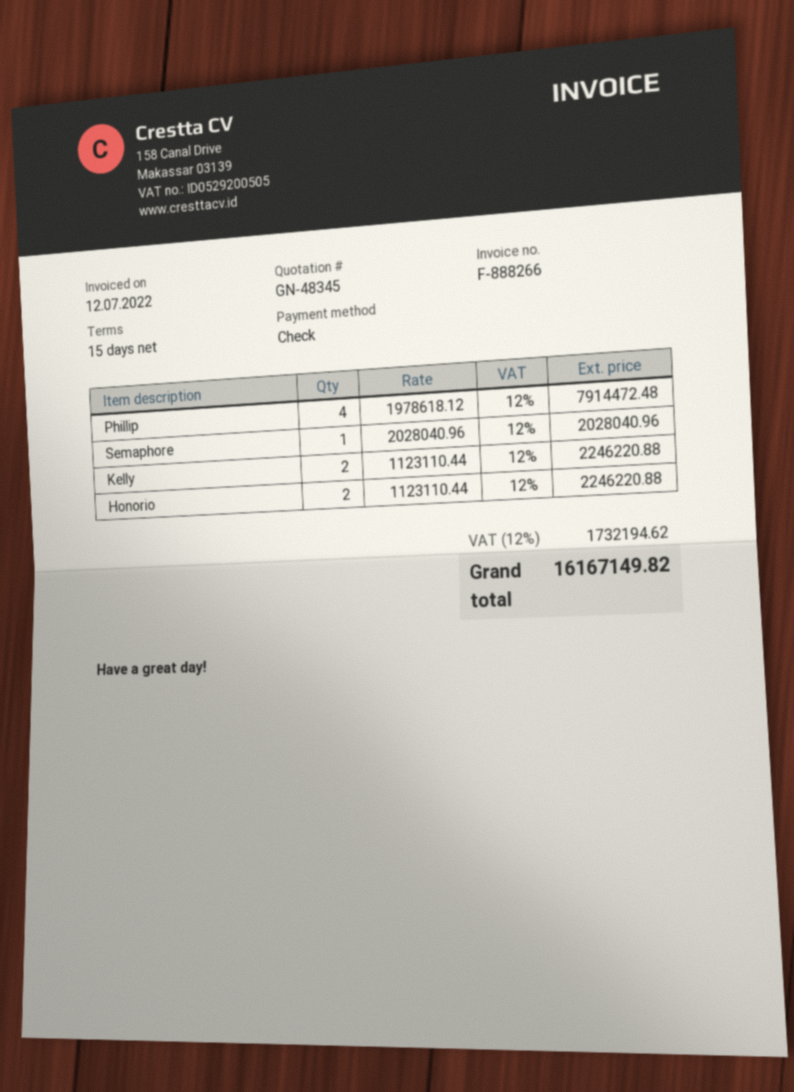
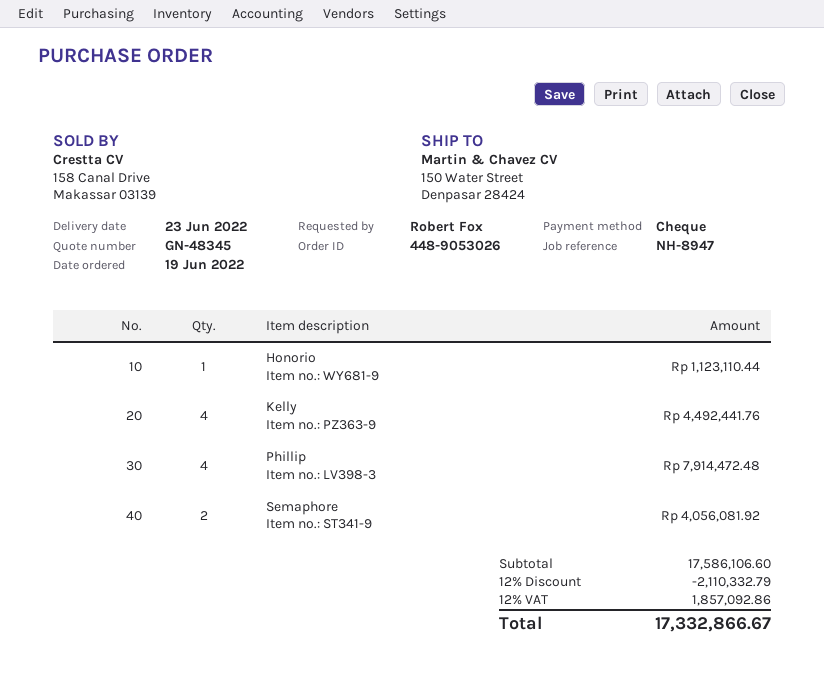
Semaphore: 1 for 2028040.96 -> 2 for 4056081.92
Kelly: 2 for 2246220.88 -> 4 for 4492441.76
Honorio: 2 for 2246220.88 -> 1 for 1123110.44
discount: none -> 12% = 2110332.79
tax: 12% = 1732194.62 -> 12% = 1857092.86
total: 16167149.82 -> 17332866.67

